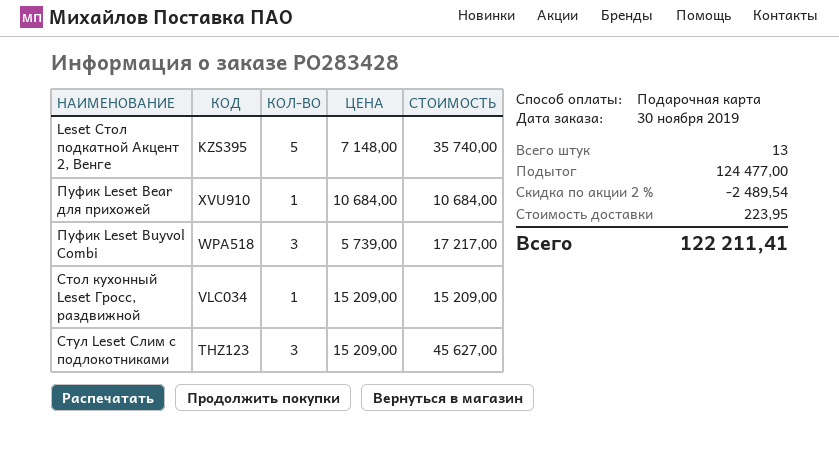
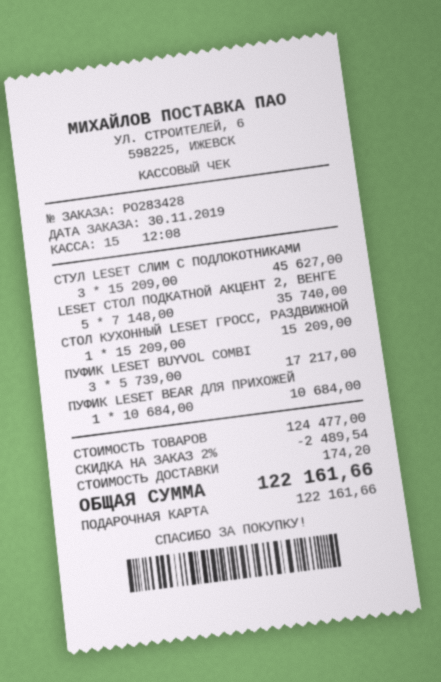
shipping: 223.95 -> 174.20
total: 122211.41 -> 122161.66

